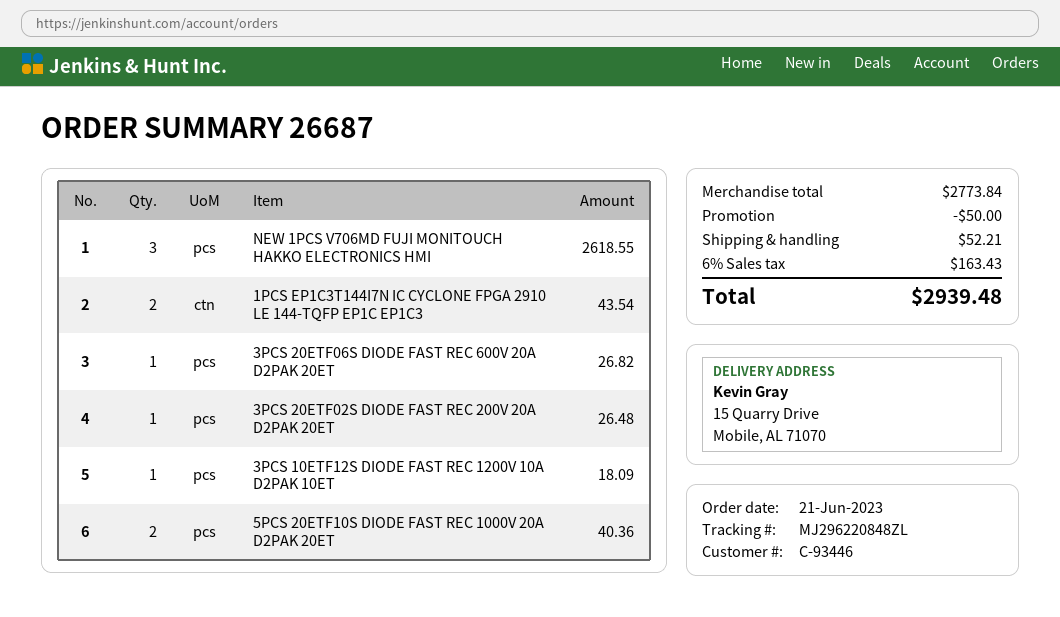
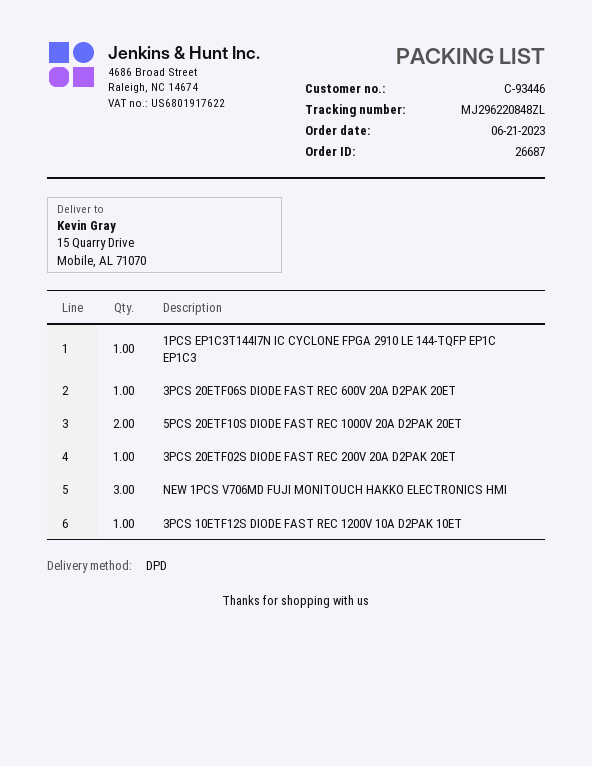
1PCS EP1C3T144I7N IC CYCLONE FPGA 2910 LE 144-TQFP EP1C EP1C3: 2 -> 1

